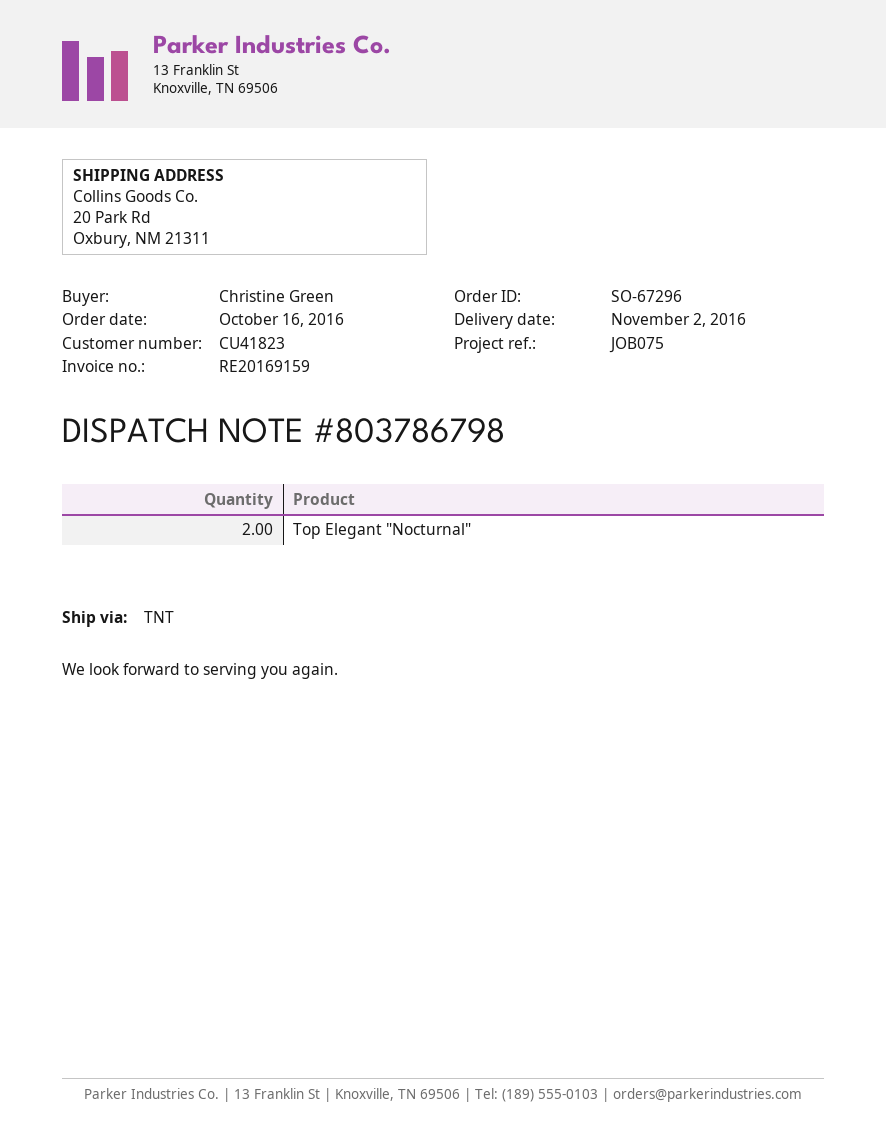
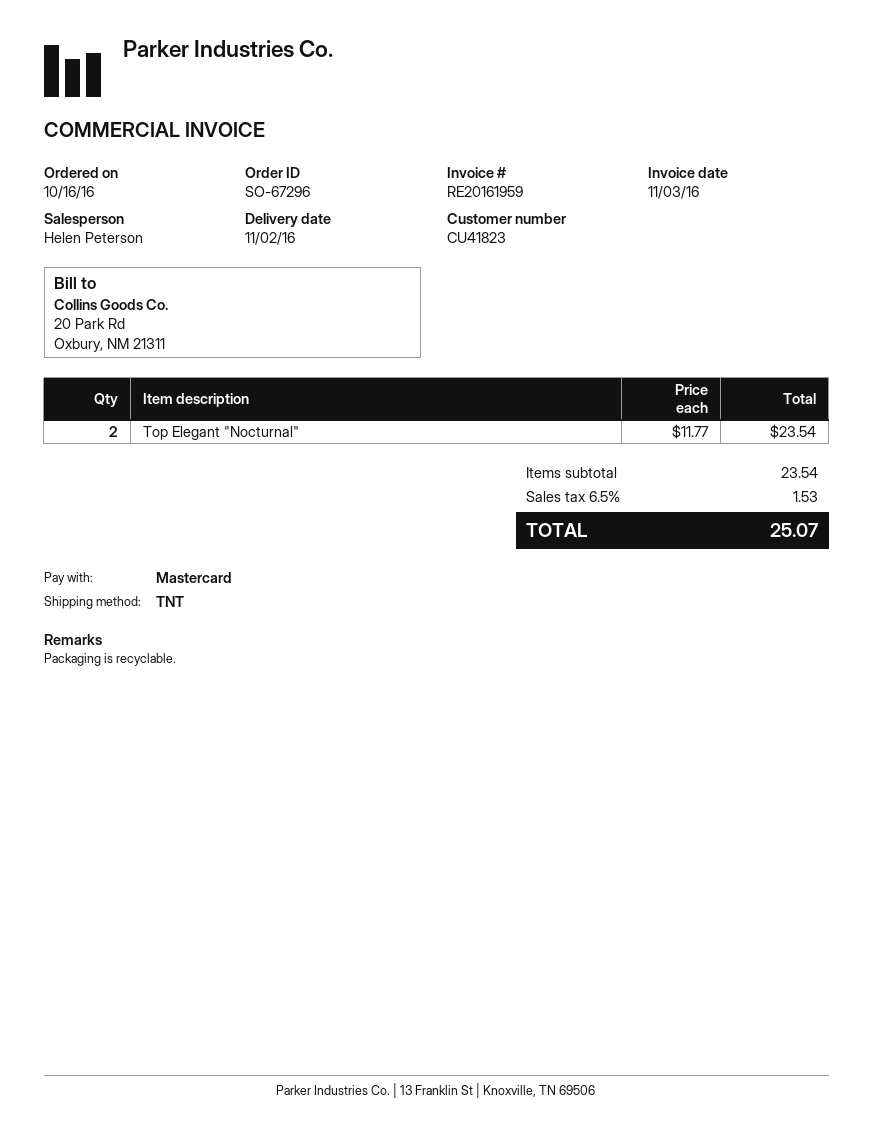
invoice number: RE20169159 -> RE20161959

